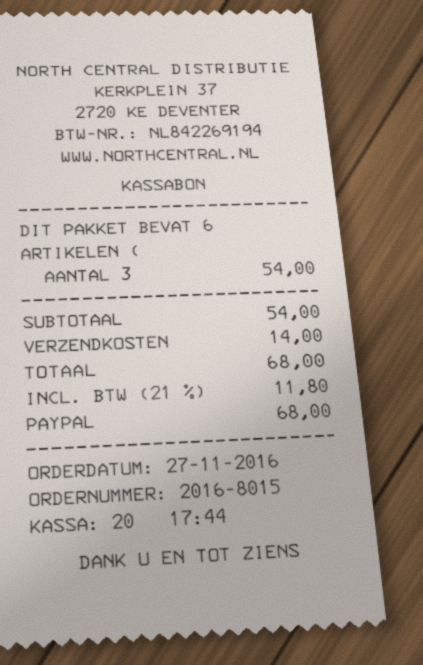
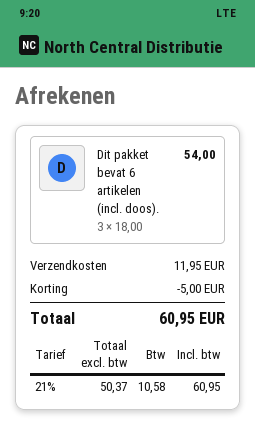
discount: none -> 5.00
shipping: 14.00 -> 11.95
tax: 21% = 11.80 -> 21% = 10.58
total: 68.00 -> 60.95

